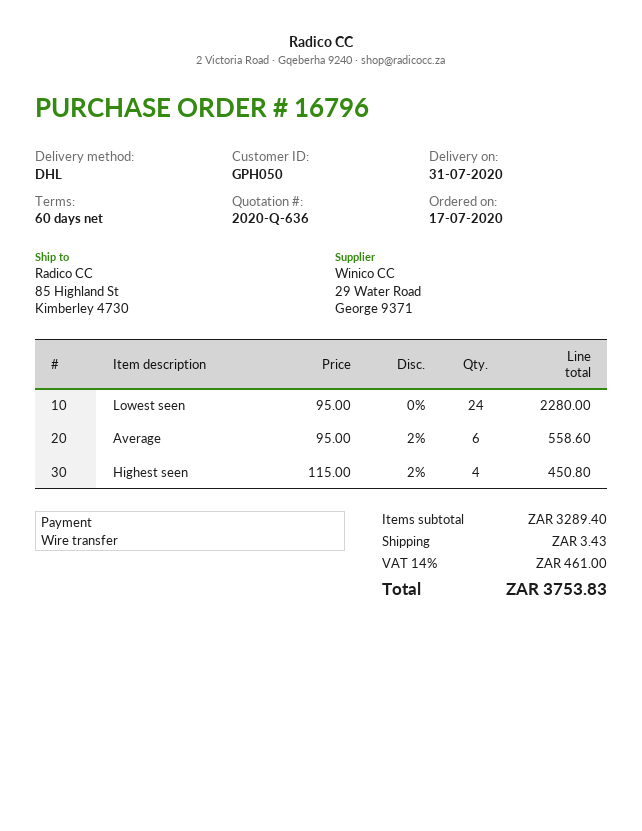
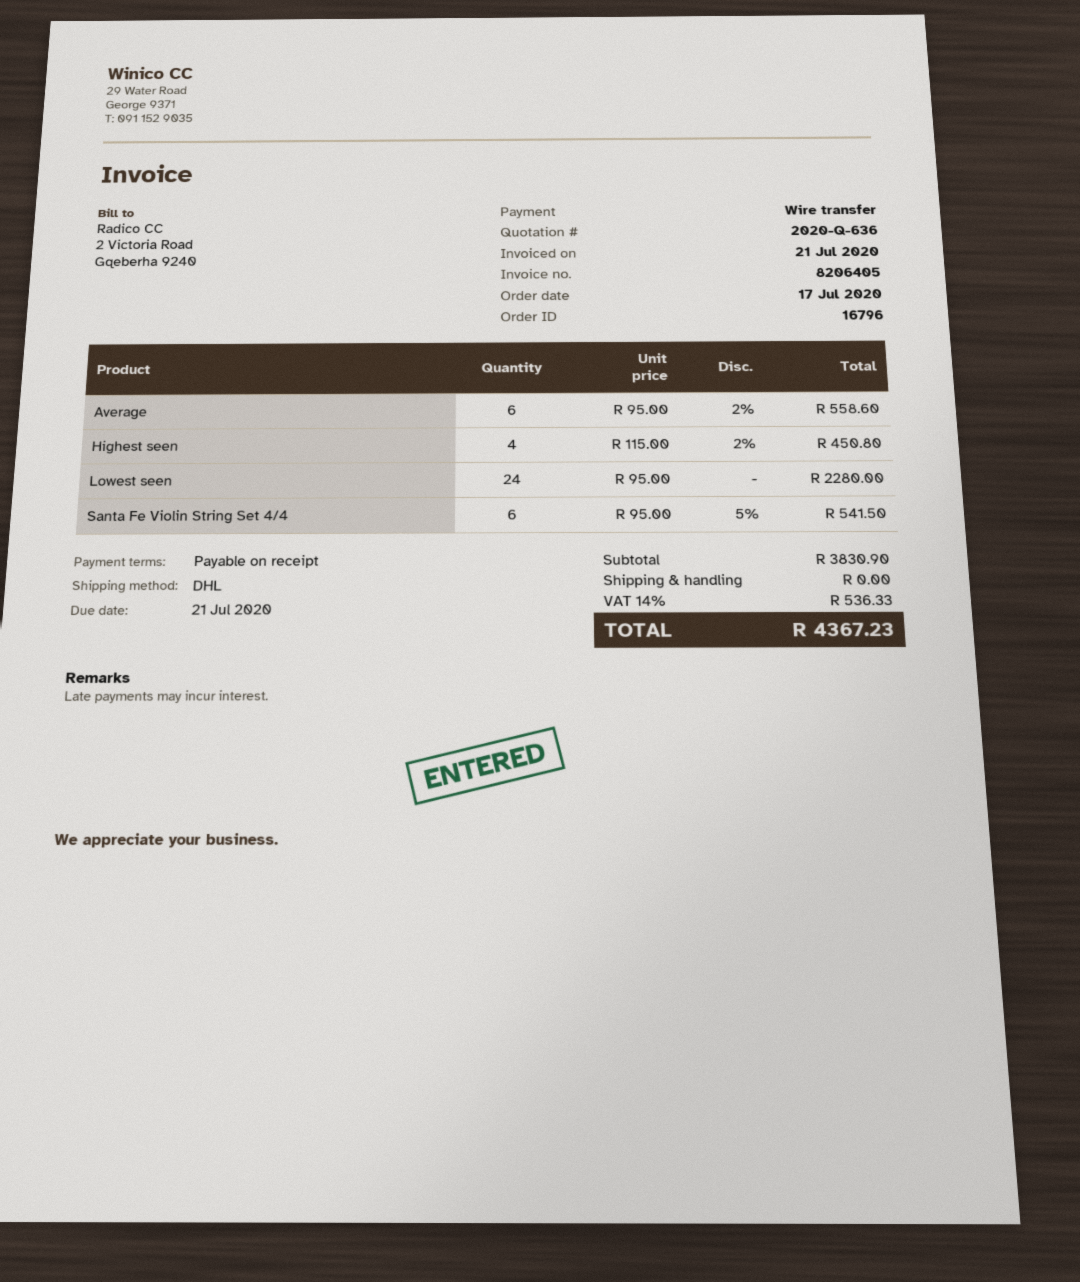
payment terms: 60 days -> on receipt
Santa Fe Violin String Set 4/4: none -> 6 x 95.00 - 5% = 541.50
subtotal: 3289.40 -> 3830.90
shipping: 3.43 -> 0.00
tax: 14% = 461.00 -> 14% = 536.33
total: 3753.83 -> 4367.23

